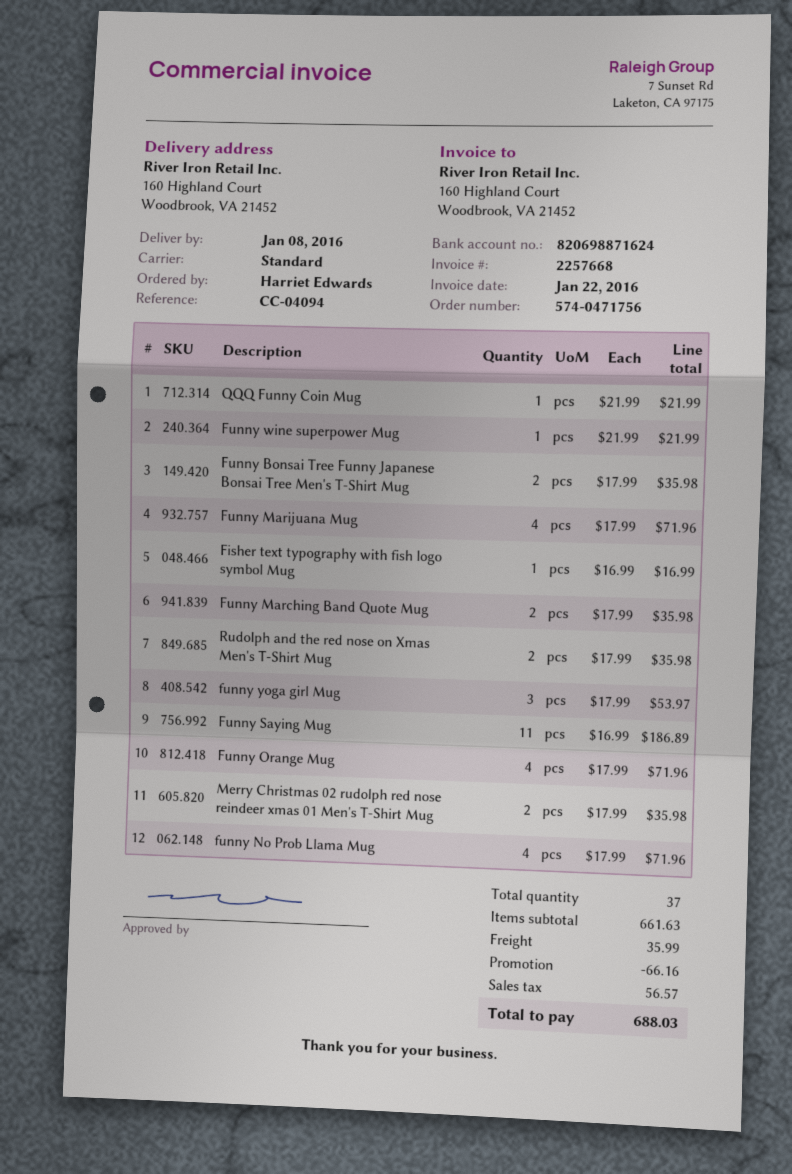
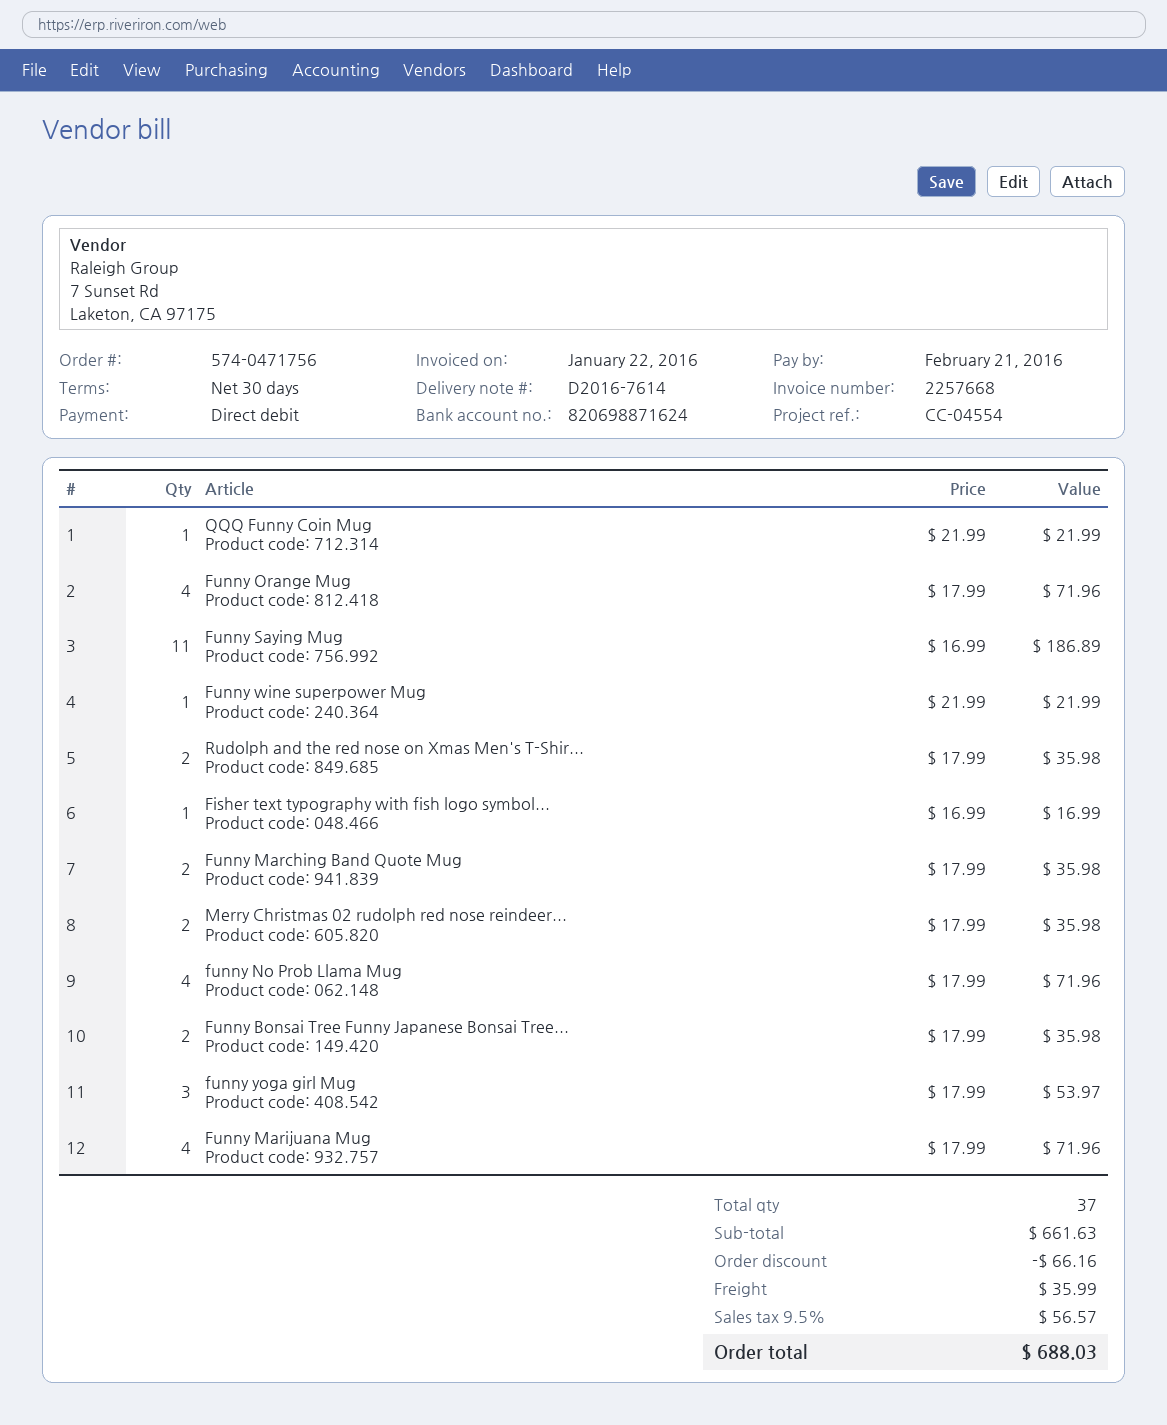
reference: CC-04094 -> CC-04554

